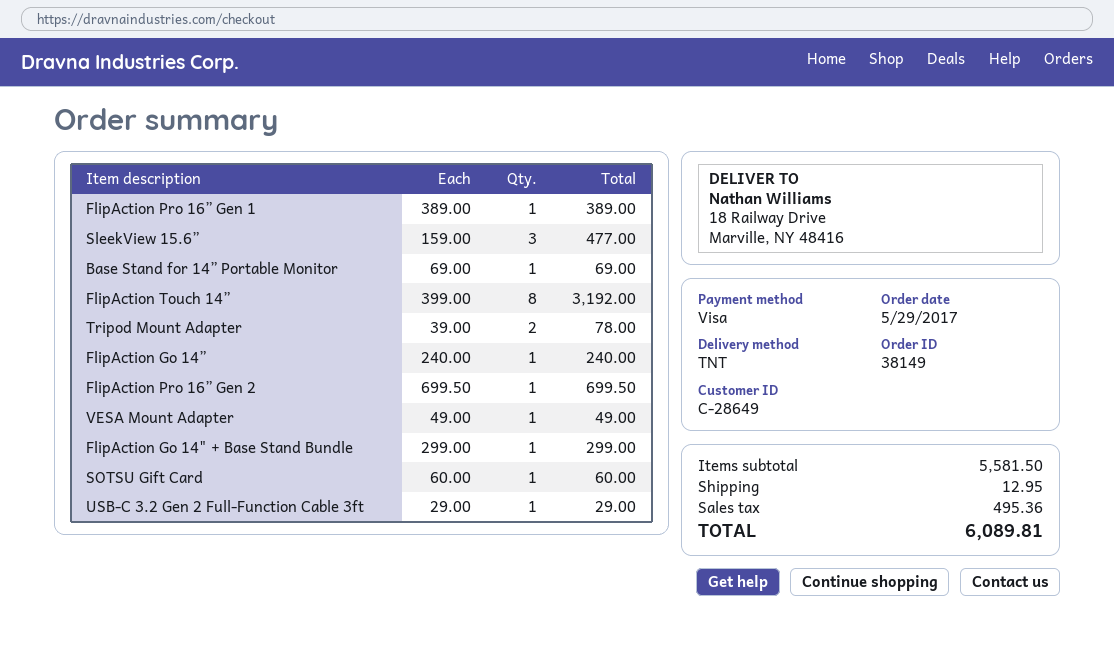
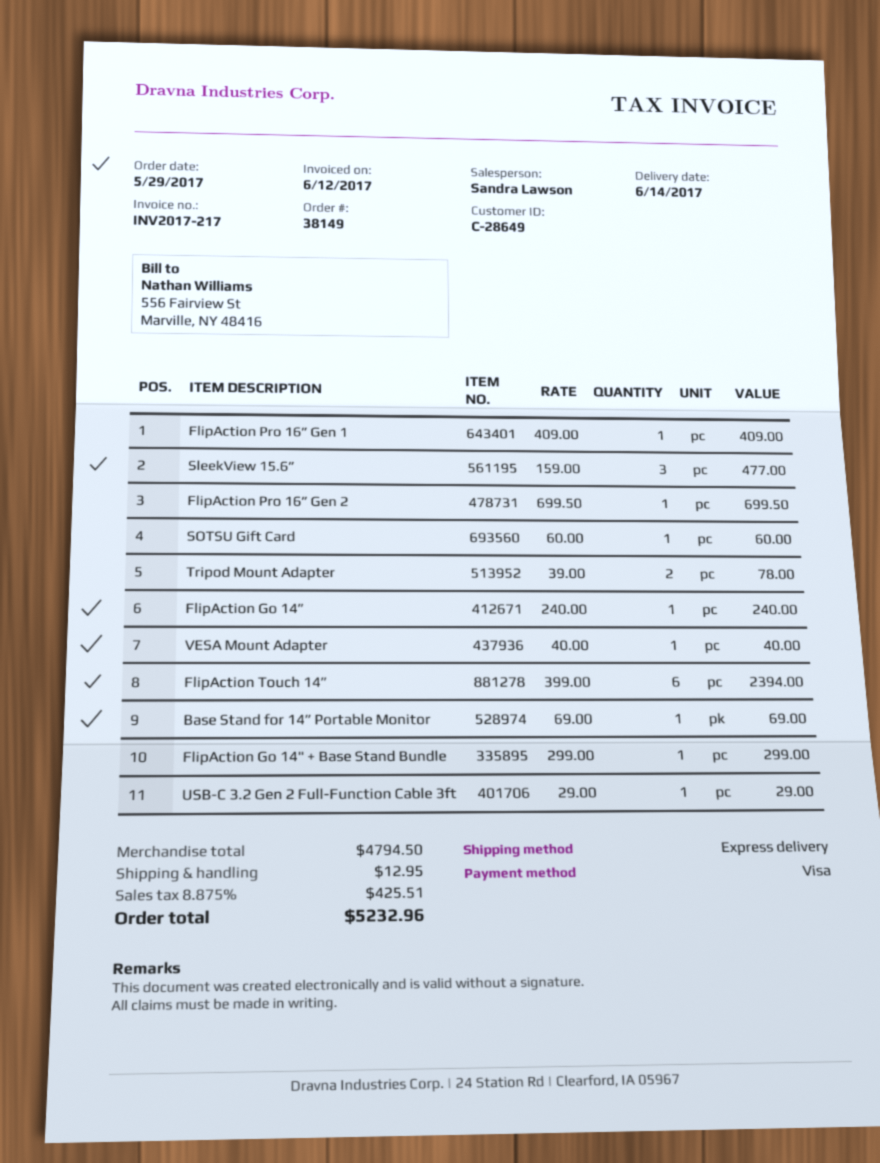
shipping method: TNT -> express
FlipAction Pro 16” Gen 1: 1 x 389.00 = 389.00 -> 1 x 409.00 = 409.00
FlipAction Touch 14”: 8 x 399.00 = 3192.00 -> 6 x 399.00 = 2394.00
VESA Mount Adapter: 1 x 49.00 = 49.00 -> 1 x 40.00 = 40.00
subtotal: 5581.50 -> 4794.50
tax: 495.36 -> 425.51
total: 6089.81 -> 5232.96

